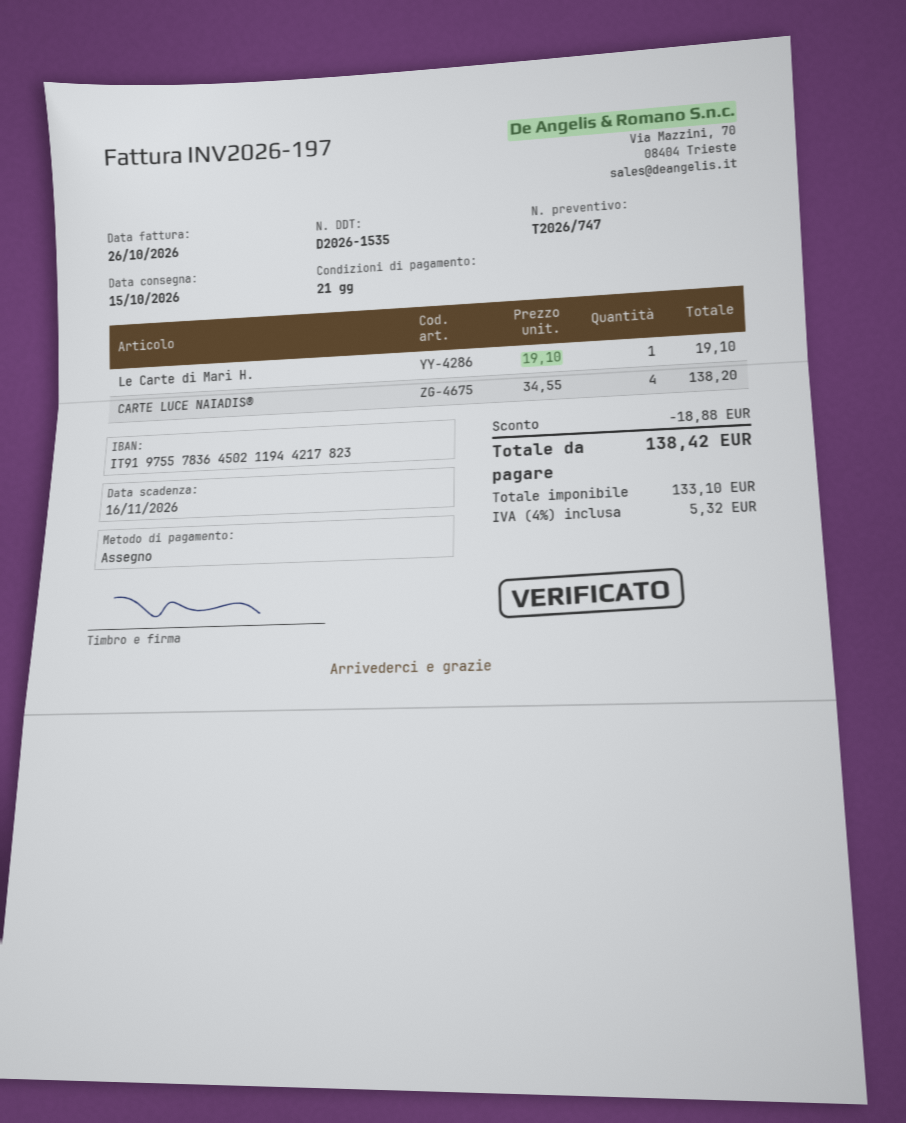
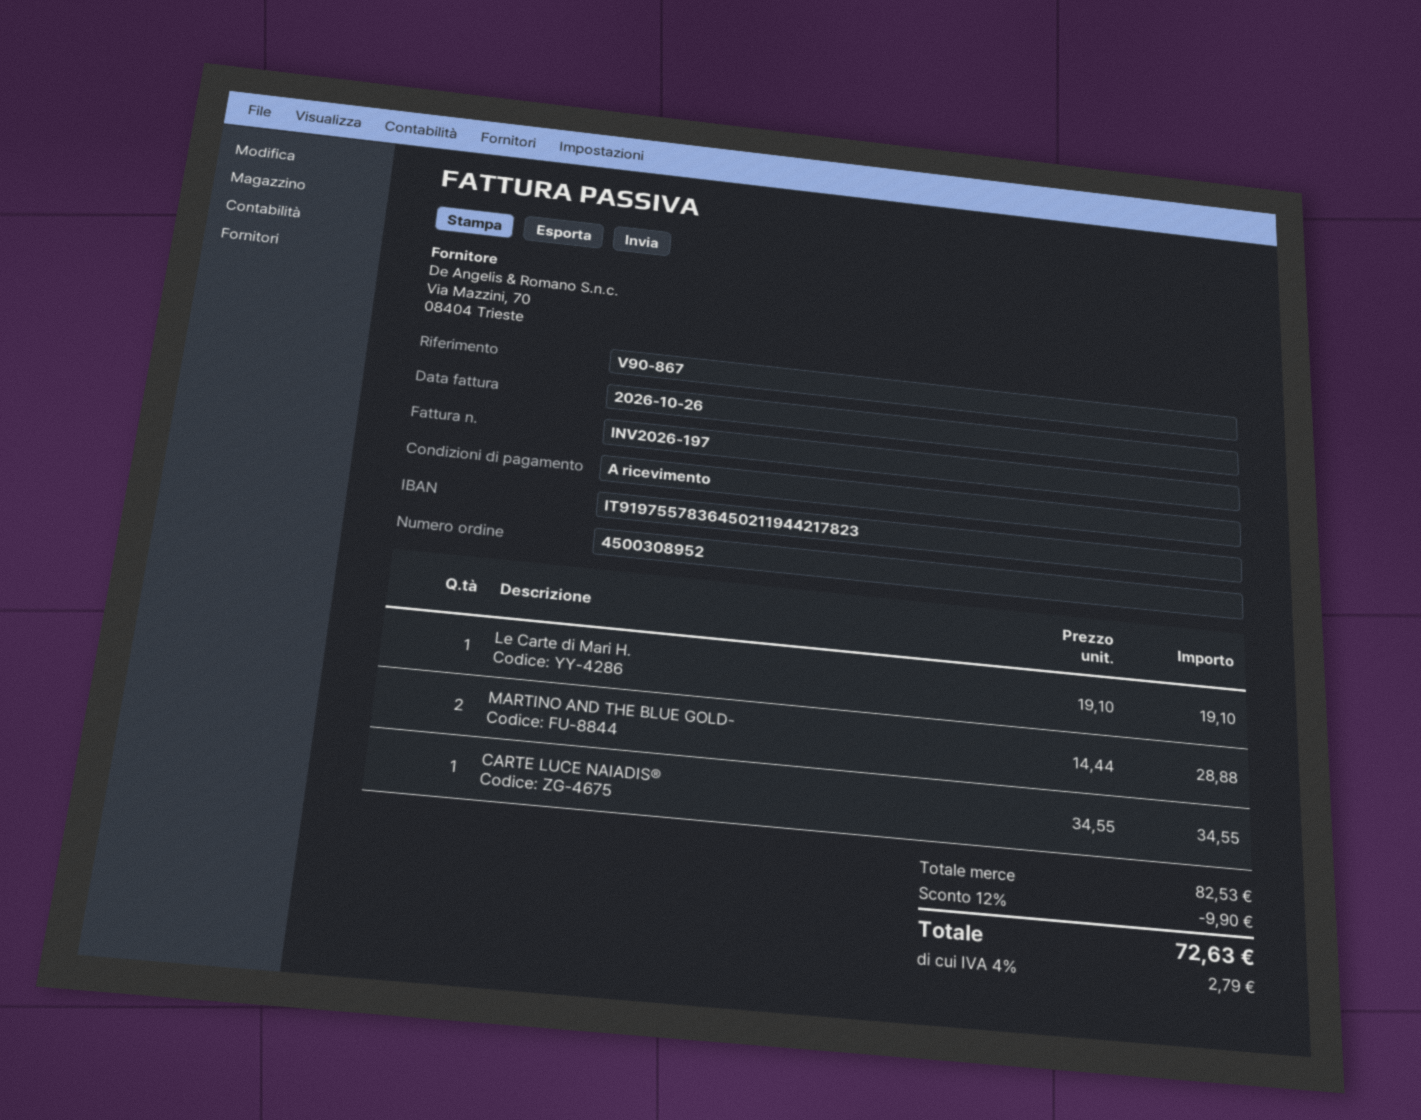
payment terms: 21 days -> on receipt
CARTE LUCE NAIADIS®: 4 x 34.55 = 138.20 -> 1 x 34.55 = 34.55
MARTINO AND THE BLUE GOLD-: none -> 2 x 14.44 = 28.88
discount: 18.88 -> 9.90
tax: 4% = 5.32 -> 4% = 2.79
total: 138.42 -> 72.63

